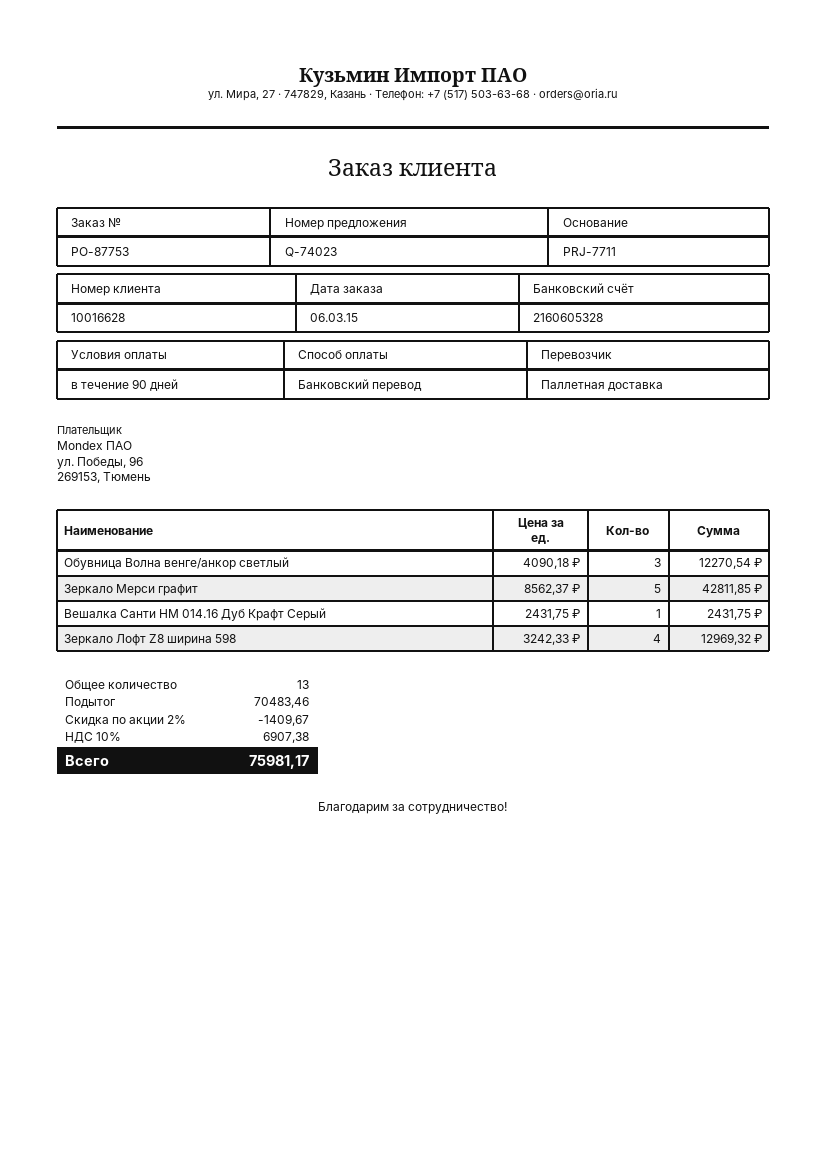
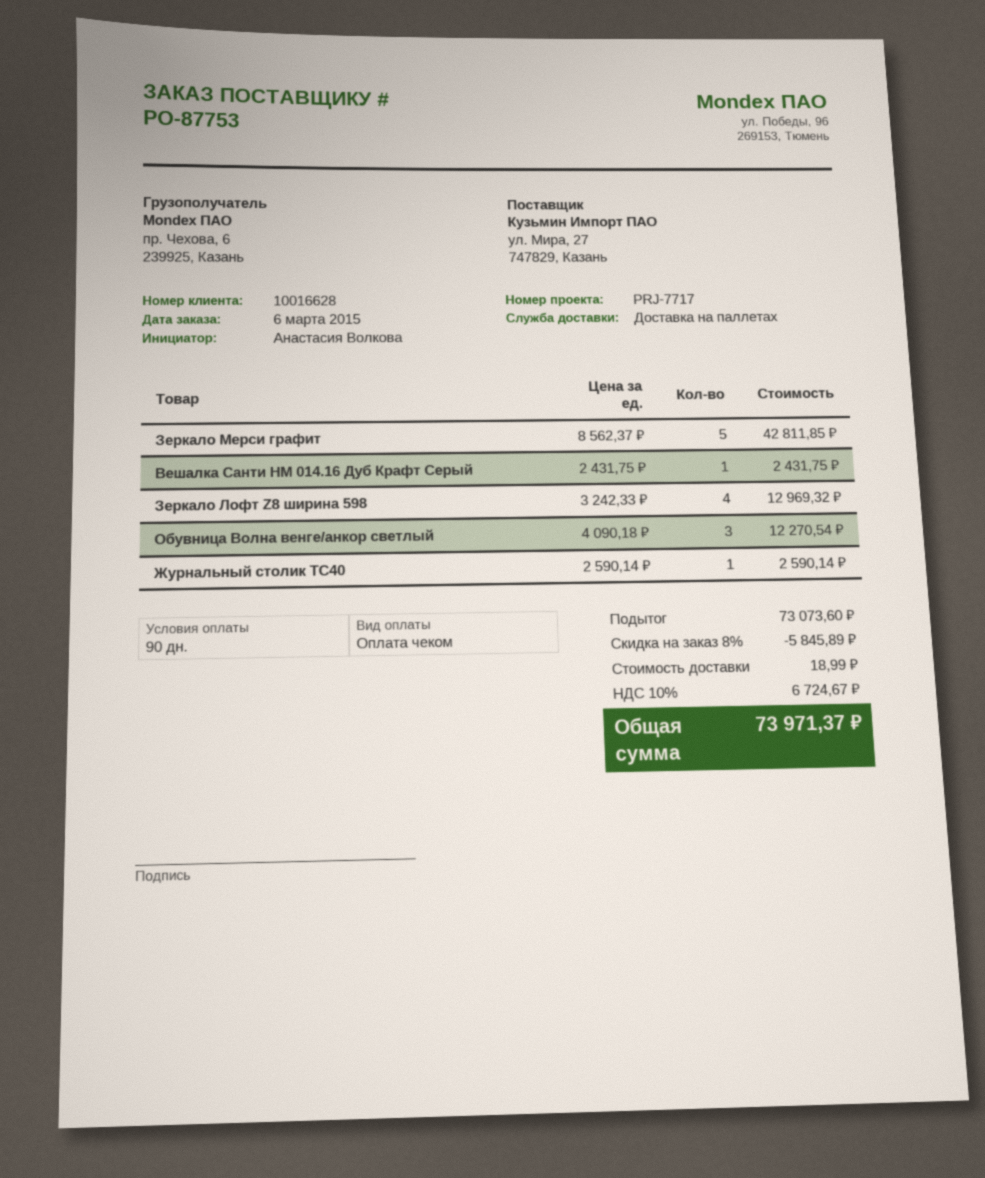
reference: PRJ-7711 -> PRJ-7717
payment method: bank transfer -> cheque
Журнальный столик TC40: none -> 1 x 2590.14 = 2590.14
subtotal: 70483.46 -> 73073.60
discount: 2% = 1409.67 -> 8% = 5845.89
shipping: none -> 18.99
tax: 10% = 6907.38 -> 10% = 6724.67
total: 75981.17 -> 73971.37

